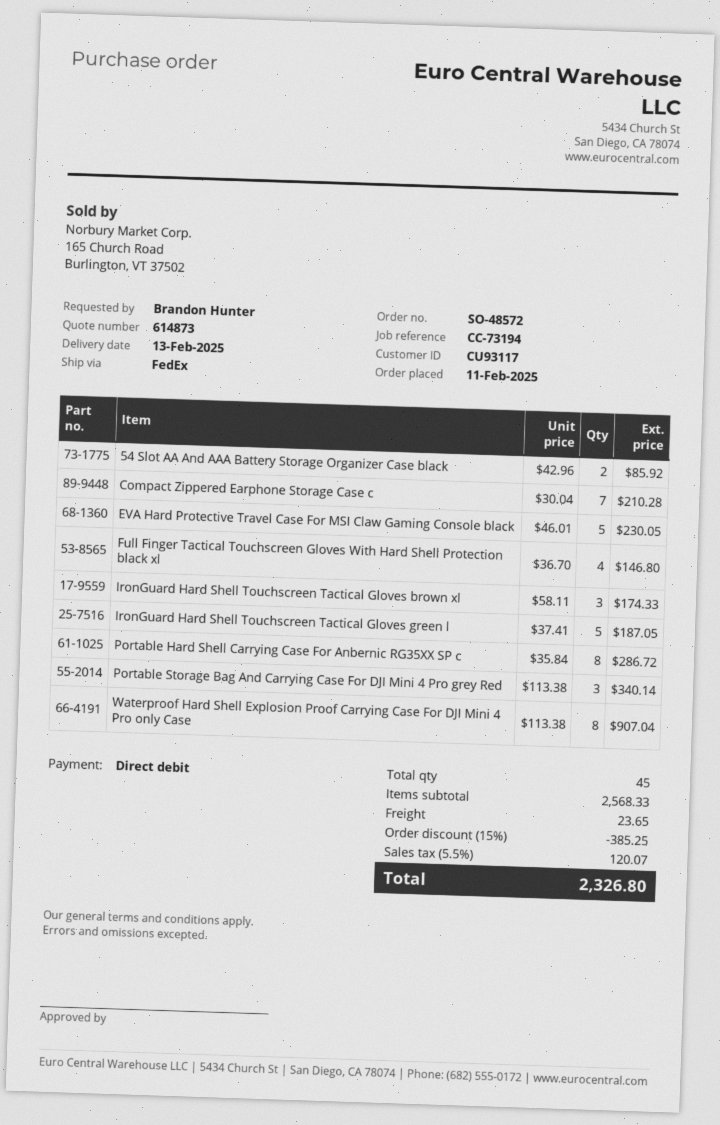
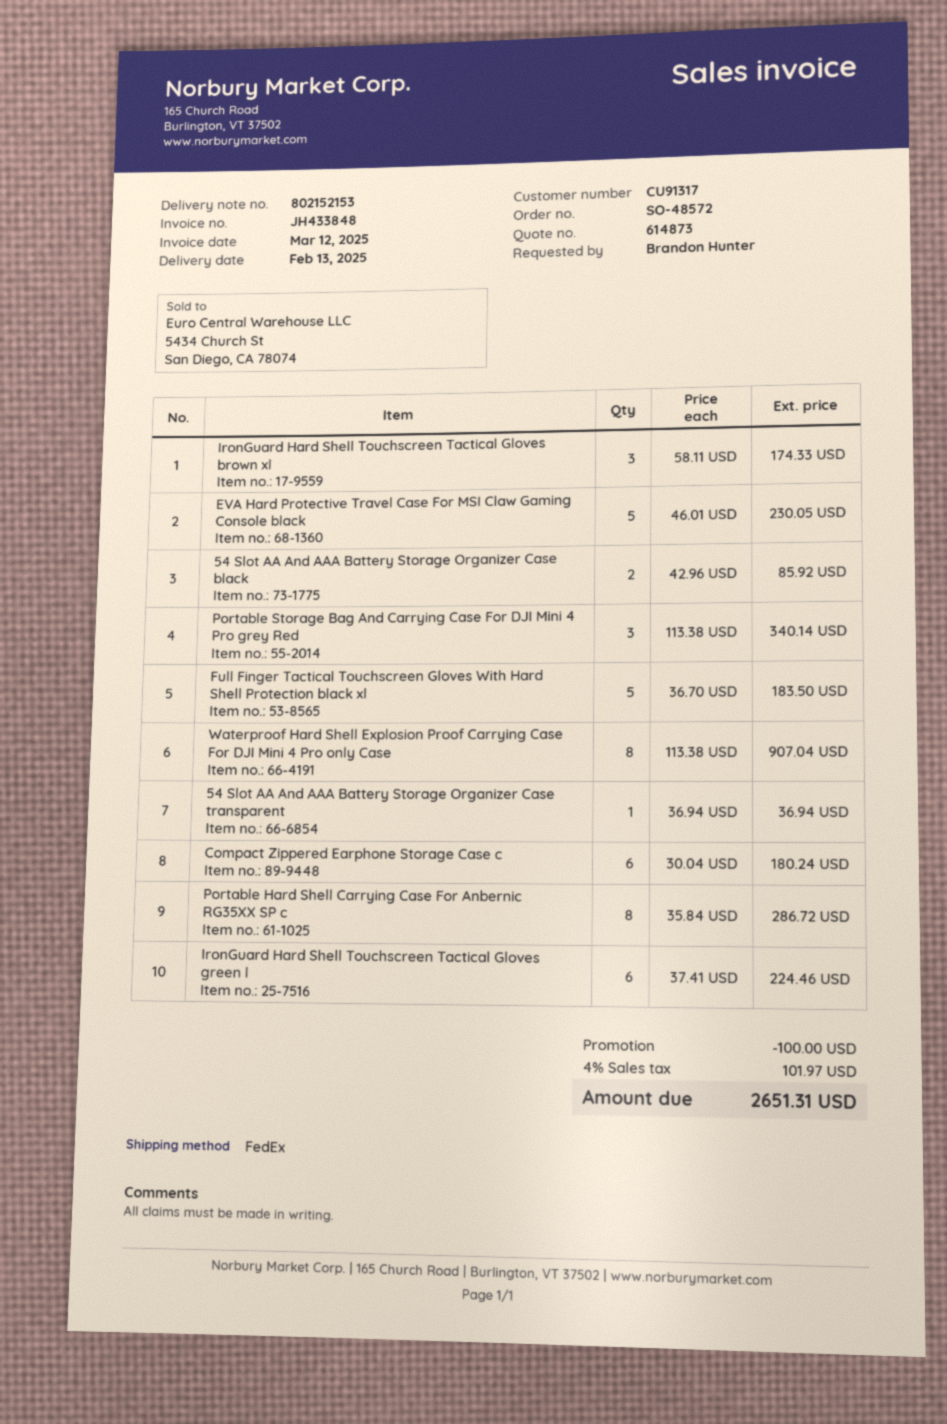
customer number: CU93117 -> CU91317
Compact Zippered Earphone Storage Case c: 7 x 30.04 = 210.28 -> 6 x 30.04 = 180.24
Full Finger Tactical Touchscreen Gloves With Hard Shell Protection black xl: 4 x 36.70 = 146.80 -> 5 x 36.70 = 183.50
IronGuard Hard Shell Touchscreen Tactical Gloves green l: 5 x 37.41 = 187.05 -> 6 x 37.41 = 224.46
54 Slot AA And AAA Battery Storage Organizer Case transparent: none -> 1 x 36.94 = 36.94
discount: 385.25 -> 100.00
shipping: 23.65 -> none
tax: 5.5% = 120.07 -> 4% = 101.97
total: 2326.80 -> 2651.31

